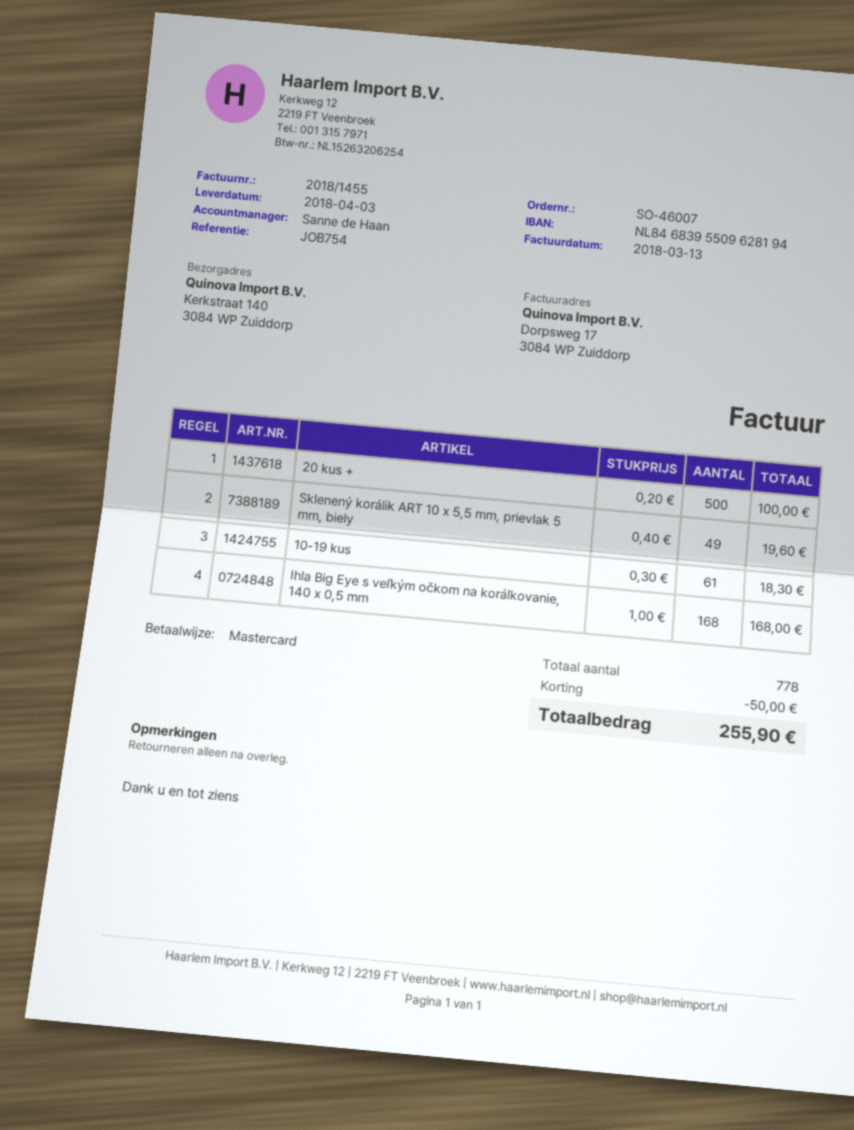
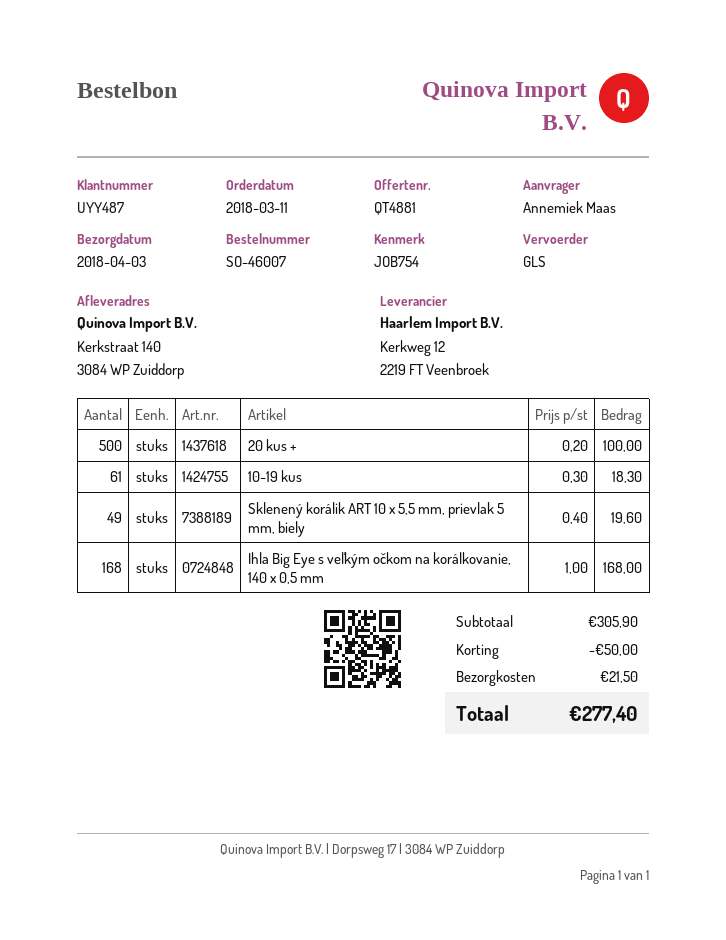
shipping: none -> 21.50
total: 255.90 -> 277.40

